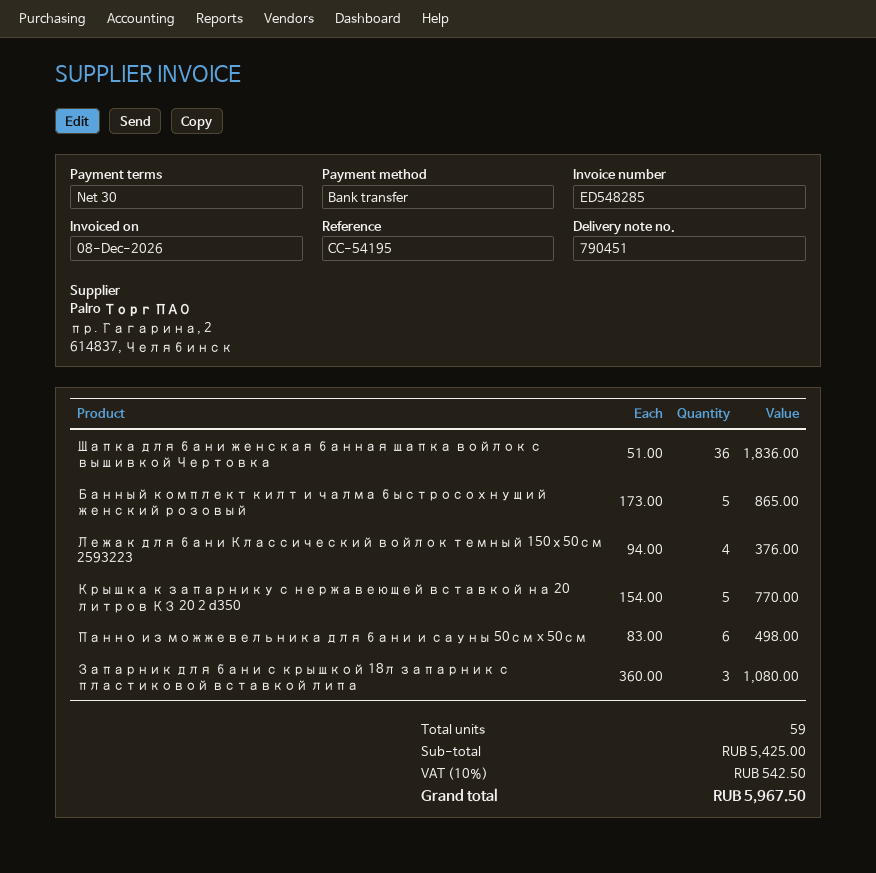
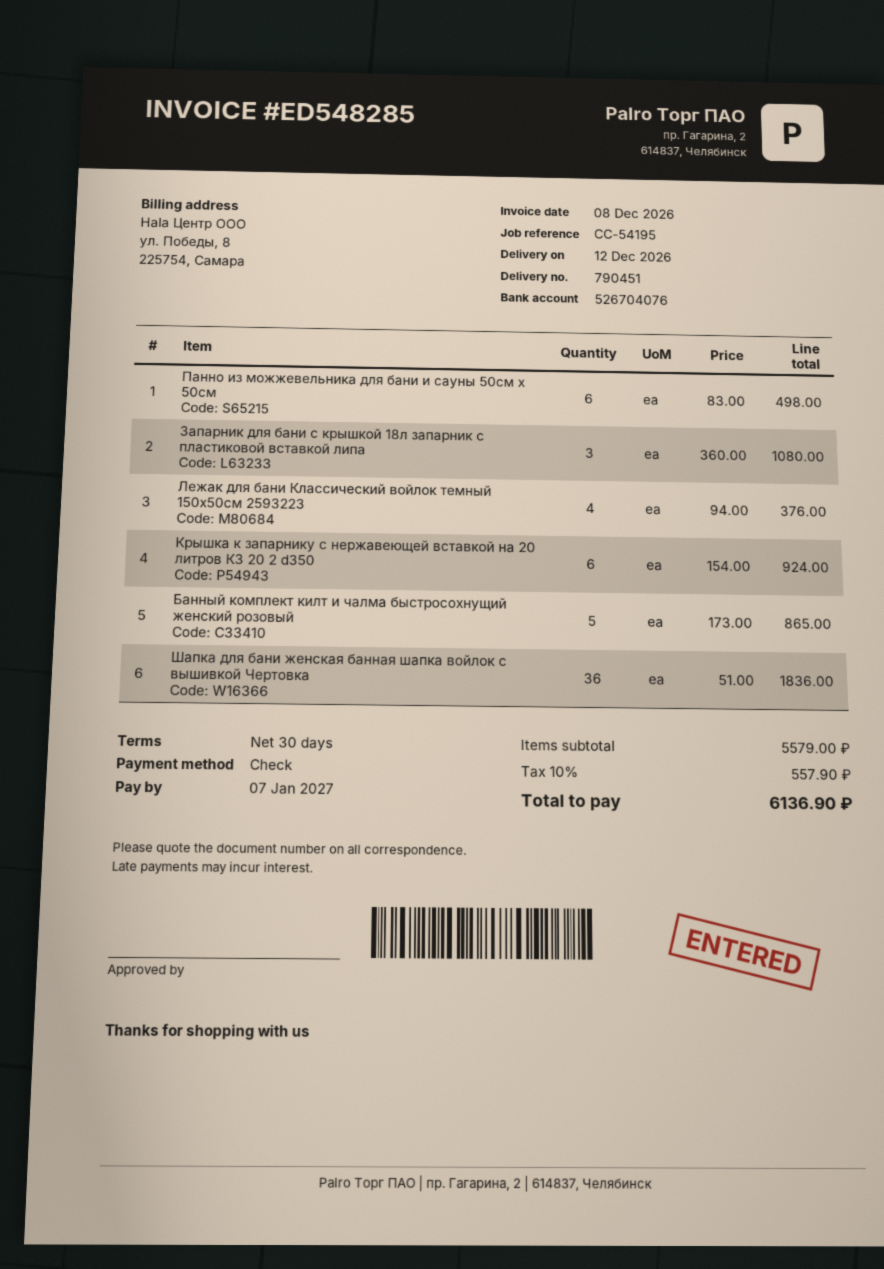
payment method: bank transfer -> cheque
Крышка к запарнику с нержавеющей вставкой на 20 литров КЗ 20 2 d350: 5 x 154.00 = 770.00 -> 6 x 154.00 = 924.00
subtotal: 5425.00 -> 5579.00
tax: 10% = 542.50 -> 10% = 557.90
total: 5967.50 -> 6136.90

